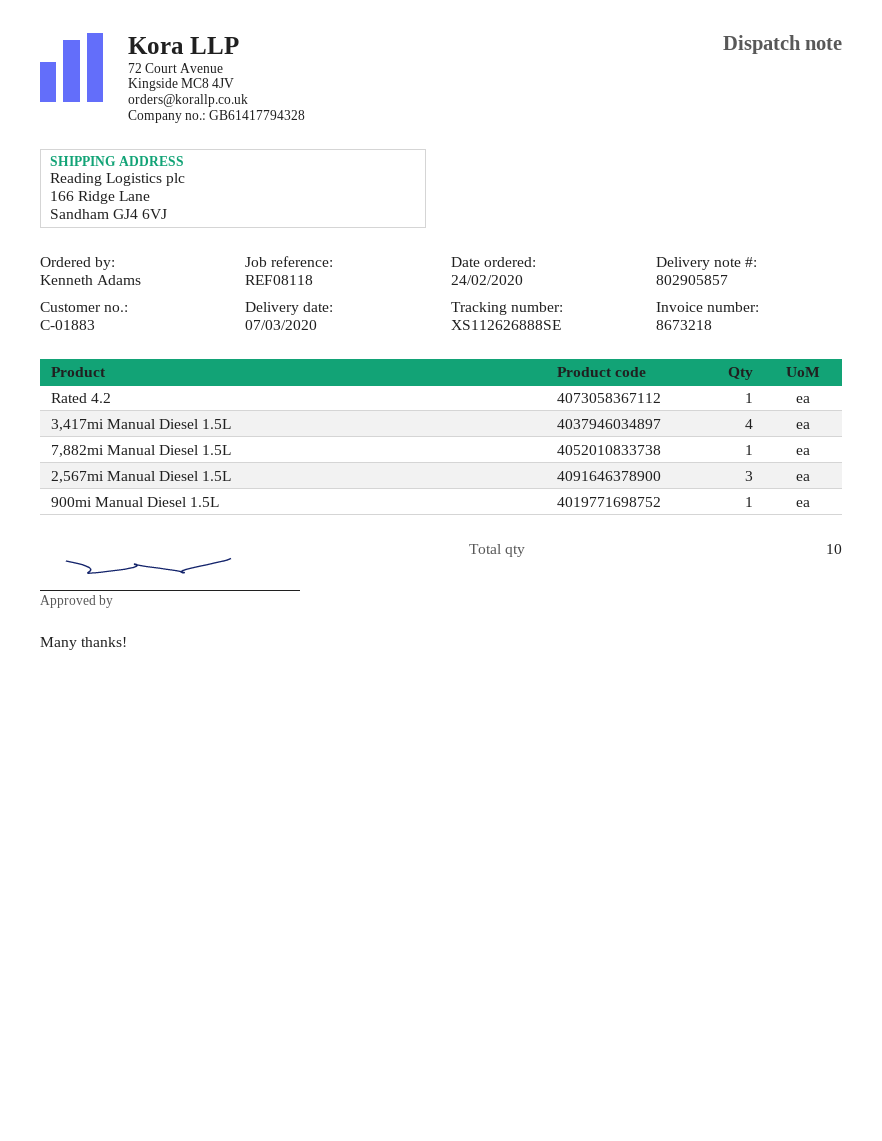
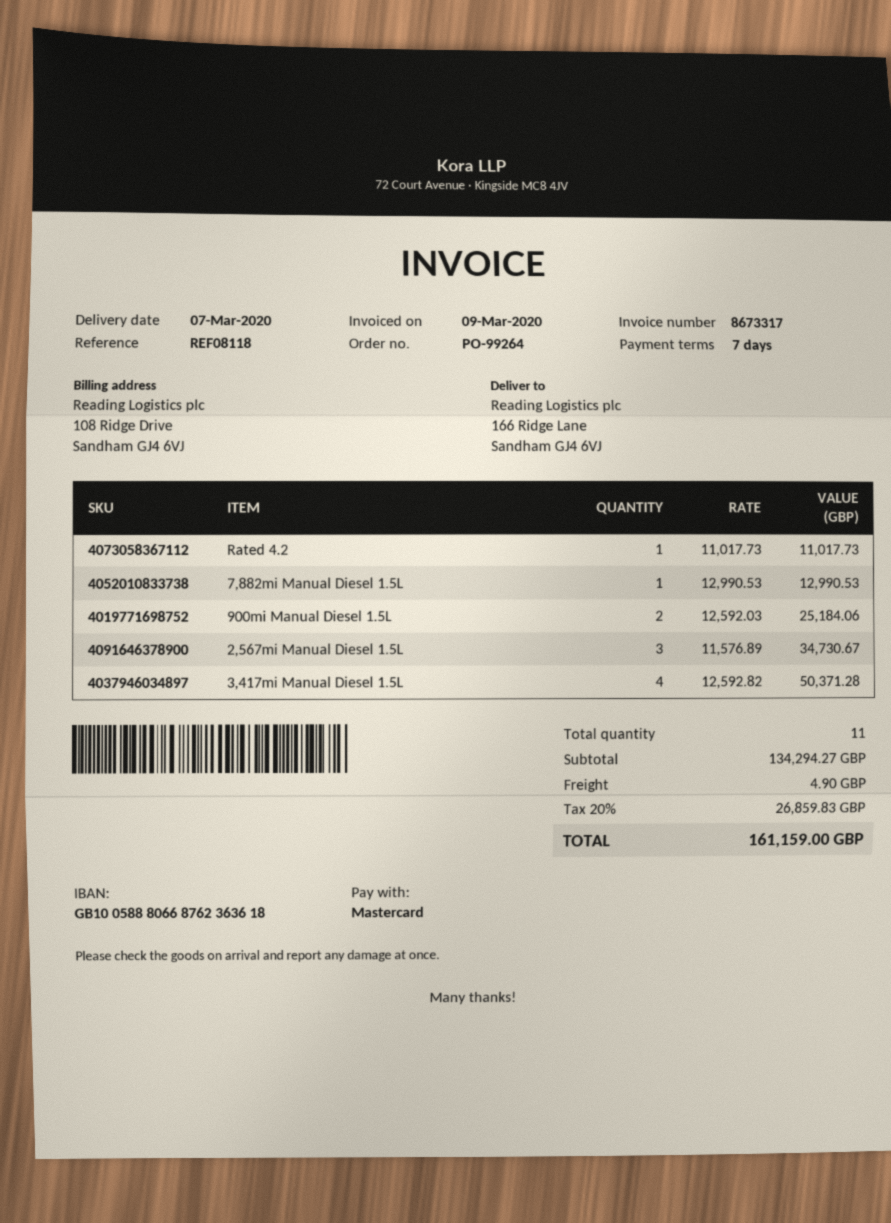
invoice number: 8673218 -> 8673317
900mi Manual Diesel 1.5L: 1 -> 2
total quantity: 10 -> 11

